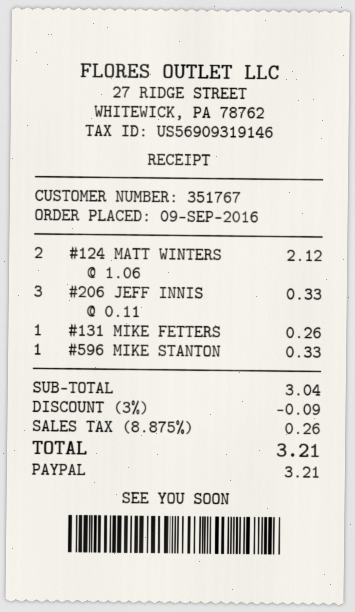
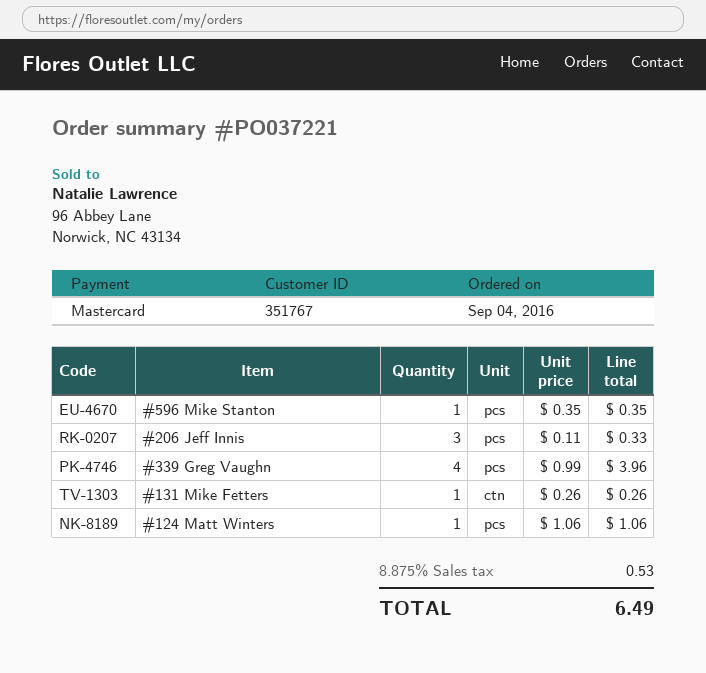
order date: 2016-09-09 -> 2016-09-04
payment method: PayPal -> Mastercard
#124 MATT WINTERS: 2 x 1.06 = 2.12 -> 1 x 1.06 = 1.06
#596 MIKE STANTON: 1 x 0.33 = 0.33 -> 1 x 0.35 = 0.35
#339 Greg Vaughn: none -> 4 x 0.99 = 3.96
discount: 3% = 0.09 -> none
tax: 8.875% = 0.26 -> 8.875% = 0.53
total: 3.21 -> 6.49

